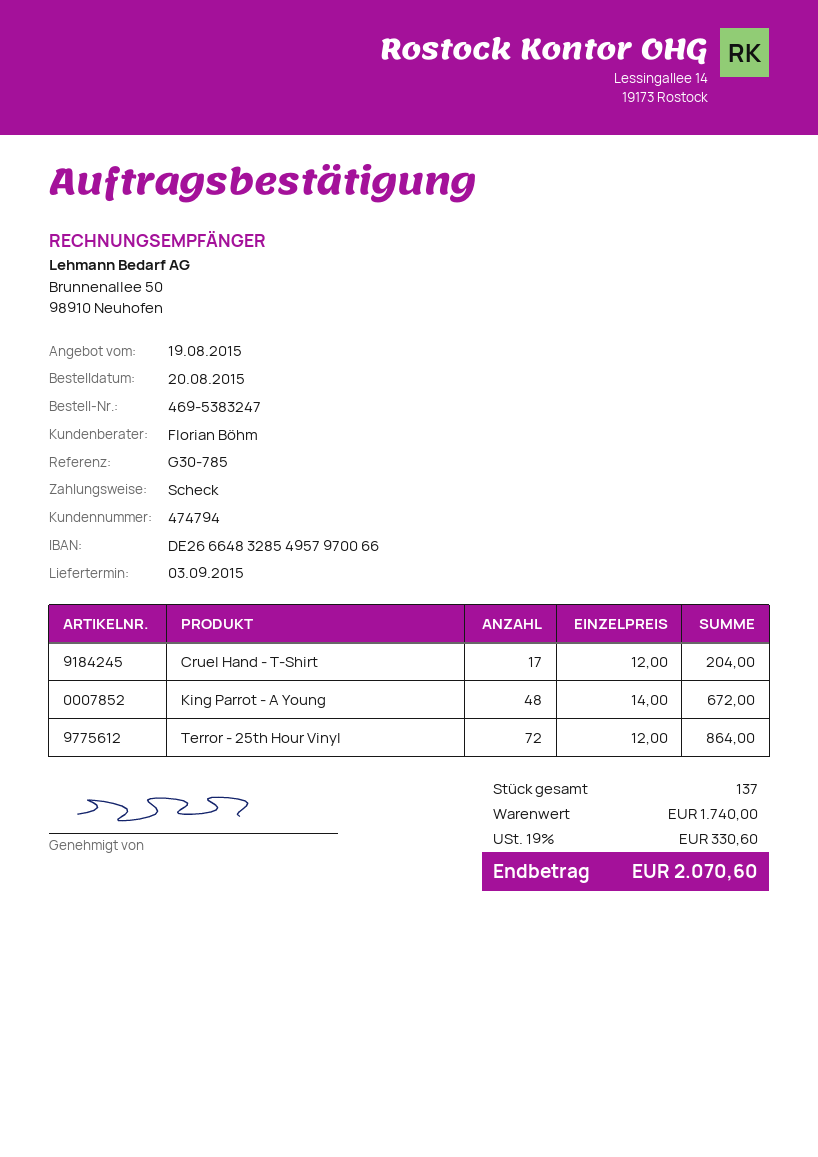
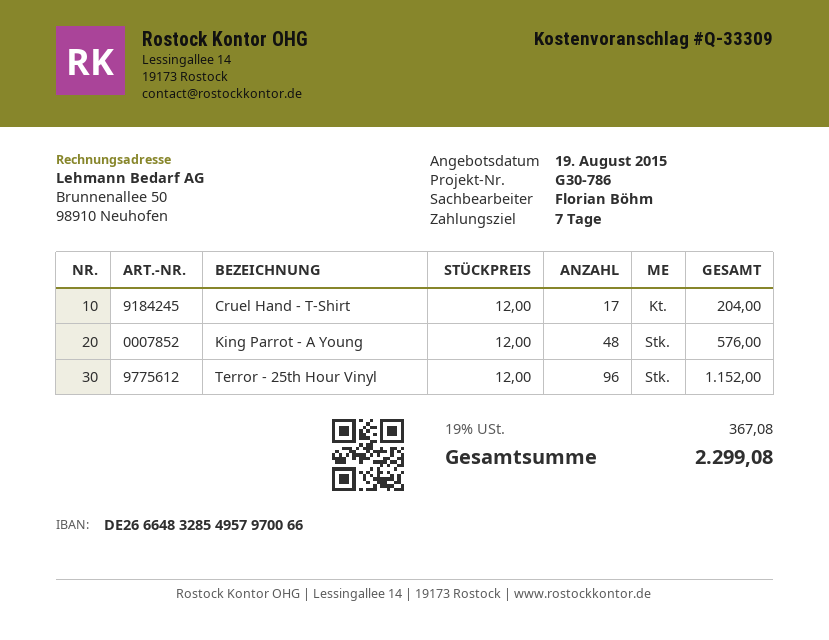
reference: G30-785 -> G30-786
King Parrot - A Young: 48 x 14.00 = 672.00 -> 48 x 12.00 = 576.00
Terror - 25th Hour Vinyl: 72 x 12.00 = 864.00 -> 96 x 12.00 = 1152.00
tax: 19% = 330.60 -> 19% = 367.08
total: 2070.60 -> 2299.08

